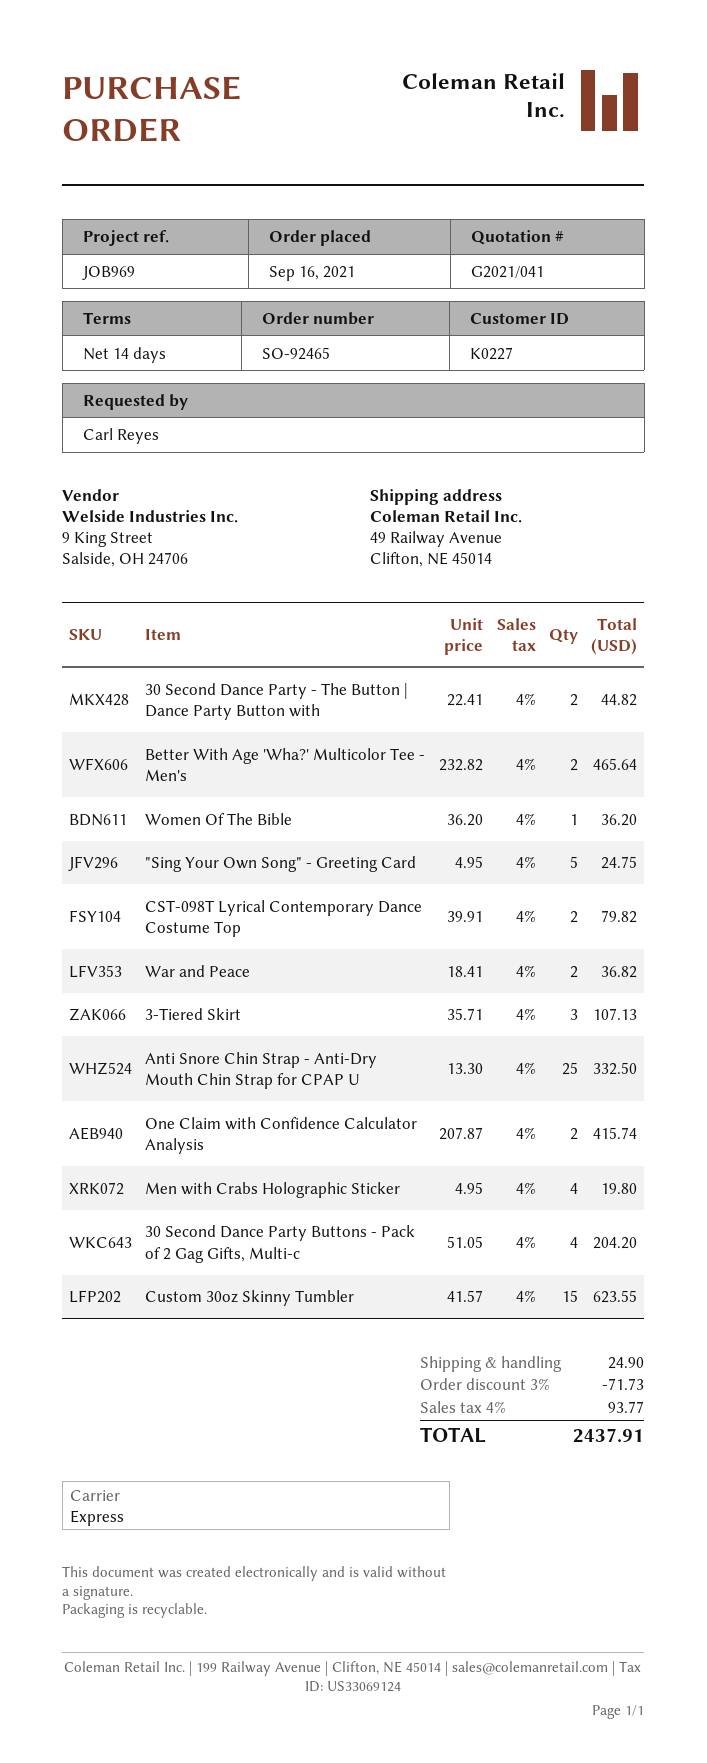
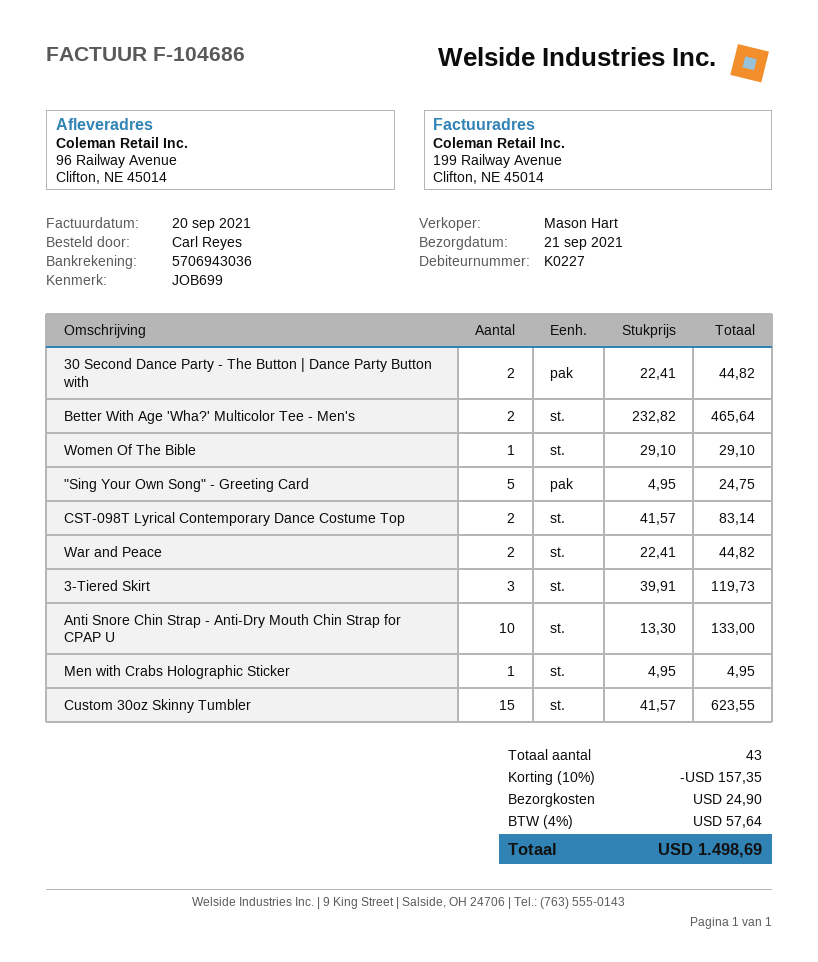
reference: JOB969 -> JOB699
ship to: 49 Railway Avenue, Clifton, NE 45014 -> 96 Railway Avenue, Clifton, NE 45014
Women Of The Bible: 1 x 36.20 = 36.20 -> 1 x 29.10 = 29.10
CST-098T Lyrical Contemporary Dance Costume Top: 2 x 39.91 = 79.82 -> 2 x 41.57 = 83.14
War and Peace: 2 x 18.41 = 36.82 -> 2 x 22.41 = 44.82
3-Tiered Skirt: 3 x 35.71 = 107.13 -> 3 x 39.91 = 119.73
Anti Snore Chin Strap - Anti-Dry Mouth Chin Strap for CPAP U: 25 x 13.30 = 332.50 -> 10 x 13.30 = 133.00
One Claim with Confidence Calculator Analysis: 2 x 207.87 = 415.74 -> none
Men with Crabs Holographic Sticker: 4 x 4.95 = 19.80 -> 1 x 4.95 = 4.95
30 Second Dance Party Buttons - Pack of 2 Gag Gifts, Multi-c: 4 x 51.05 = 204.20 -> none
discount: 3% = 71.73 -> 10% = 157.35
tax: 4% = 93.77 -> 4% = 57.64
total: 2437.91 -> 1498.69

